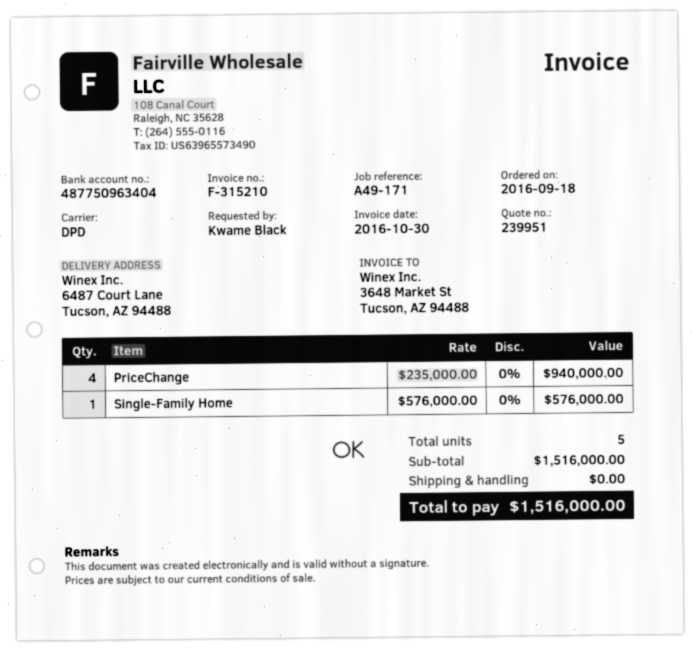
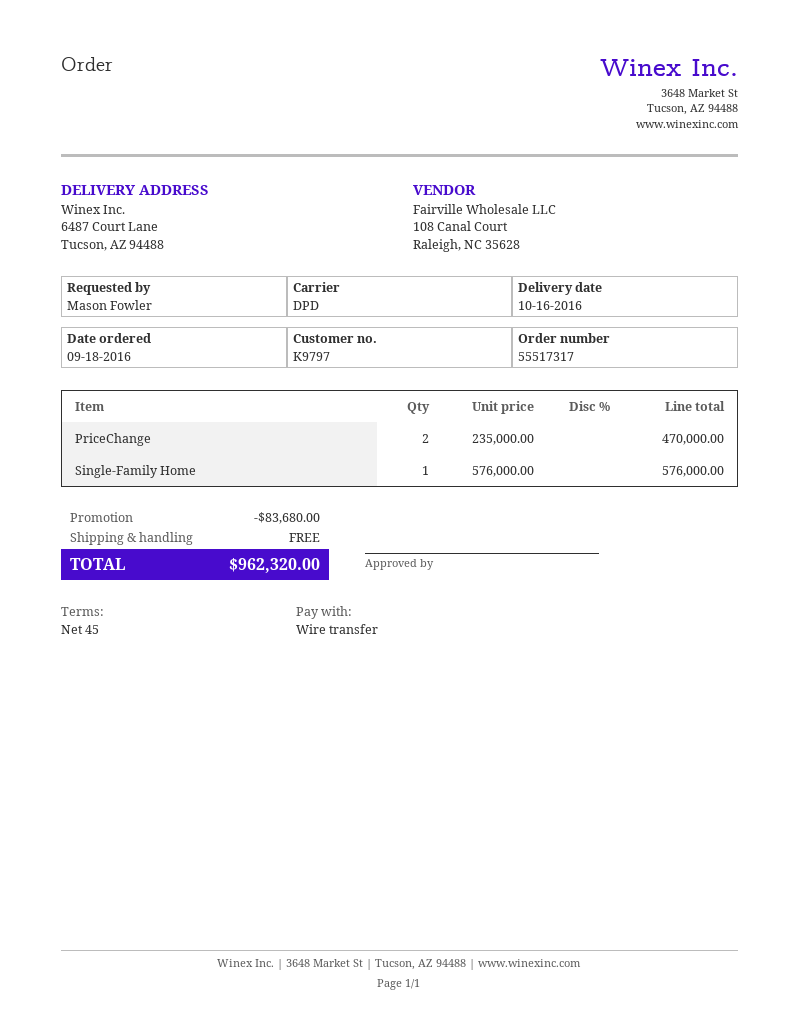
ordered by: Kwame Black -> Mason Fowler
PriceChange: 4 x 235000.00 = 940000.00 -> 2 x 235000.00 = 470000.00
discount: none -> 83680.00
total: 1516000.00 -> 962320.00

